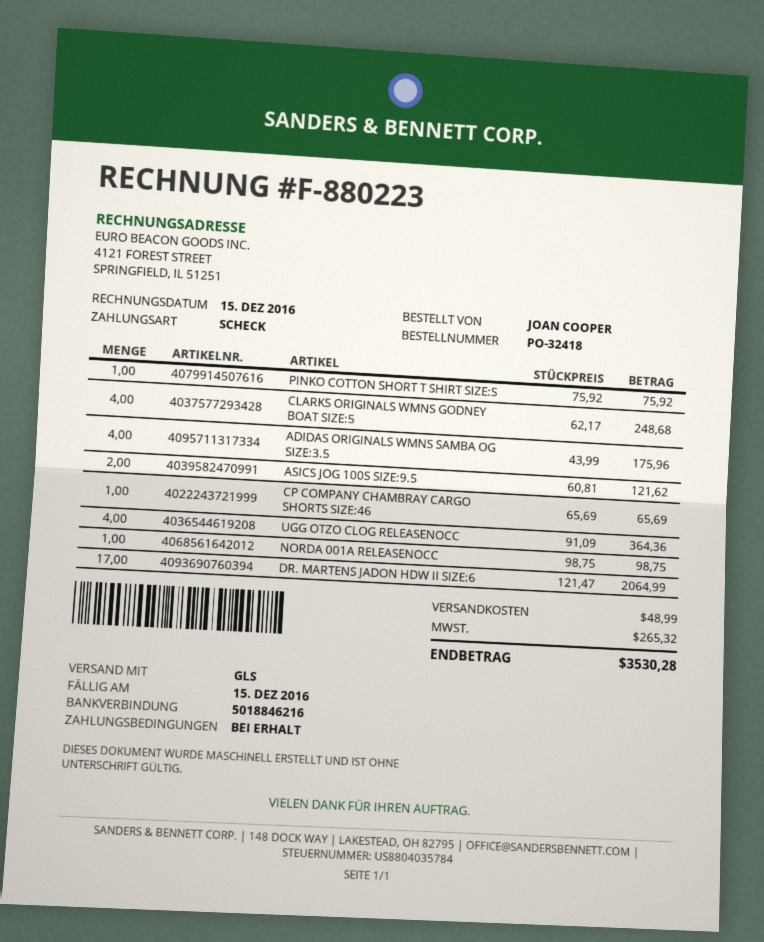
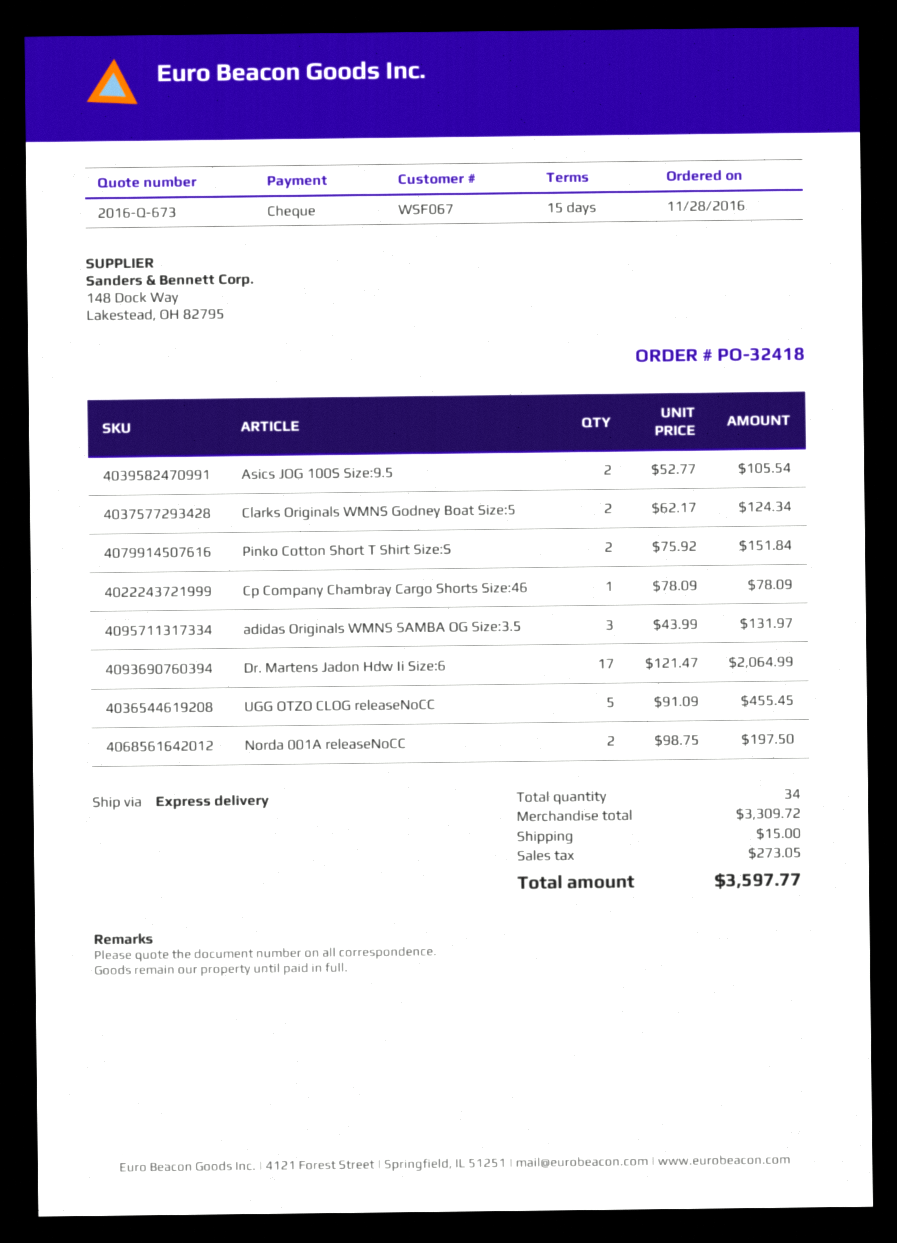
payment terms: on receipt -> 15 days
shipping method: GLS -> express
PINKO COTTON SHORT T SHIRT SIZE:S: 1 x 75.92 = 75.92 -> 2 x 75.92 = 151.84
CLARKS ORIGINALS WMNS GODNEY BOAT SIZE:5: 4 x 62.17 = 248.68 -> 2 x 62.17 = 124.34
ADIDAS ORIGINALS WMNS SAMBA OG SIZE:3.5: 4 x 43.99 = 175.96 -> 3 x 43.99 = 131.97
ASICS JOG 100S SIZE:9.5: 2 x 60.81 = 121.62 -> 2 x 52.77 = 105.54
CP COMPANY CHAMBRAY CARGO SHORTS SIZE:46: 1 x 65.69 = 65.69 -> 1 x 78.09 = 78.09
UGG OTZO CLOG RELEASENOCC: 4 x 91.09 = 364.36 -> 5 x 91.09 = 455.45
NORDA 001A RELEASENOCC: 1 x 98.75 = 98.75 -> 2 x 98.75 = 197.50
shipping: 48.99 -> 15.00
tax: 265.32 -> 273.05
total: 3530.28 -> 3597.77

